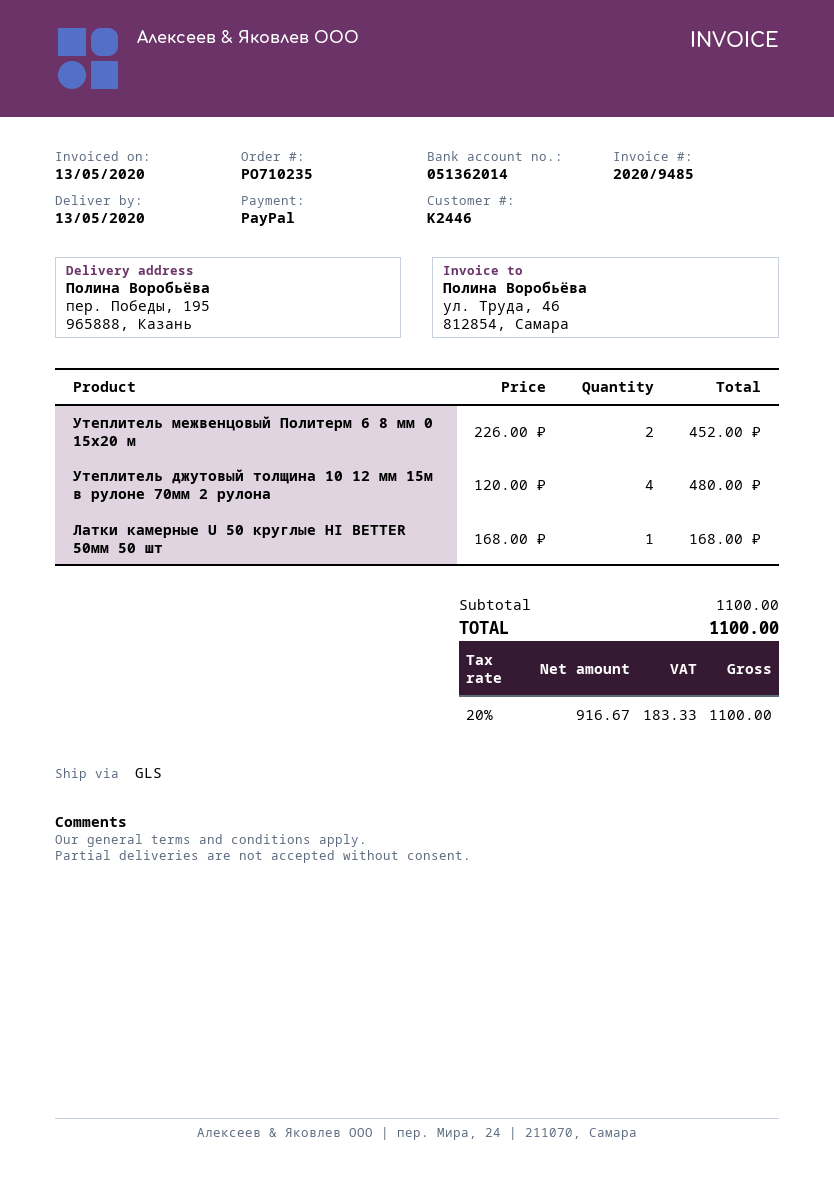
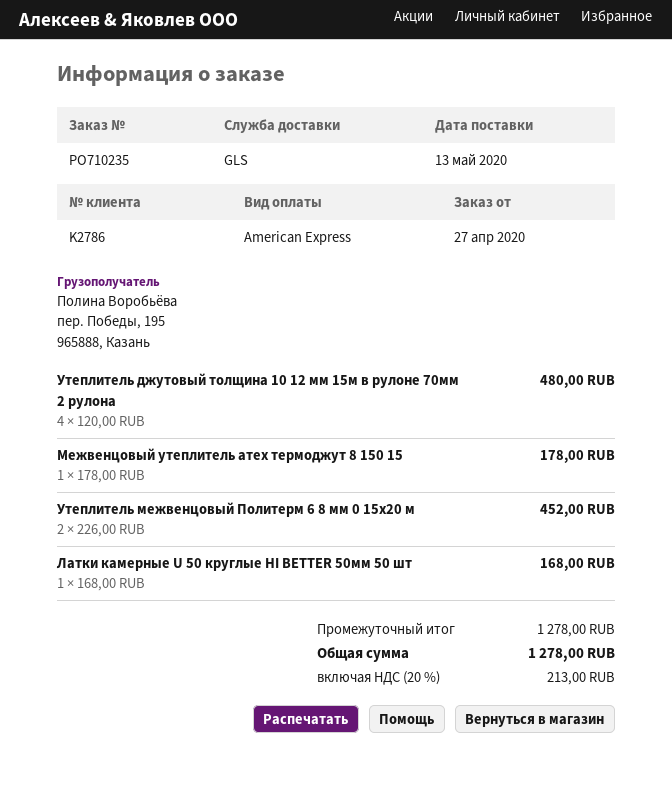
customer number: K2446 -> K2786
payment method: PayPal -> American Express
Межвенцовый утеплитель атех термоджут 8 150 15: none -> 1 x 178.00 = 178.00
subtotal: 1100.00 -> 1278.00
tax: 20% = 183.33 -> 20% = 213.00
total: 1100.00 -> 1278.00

